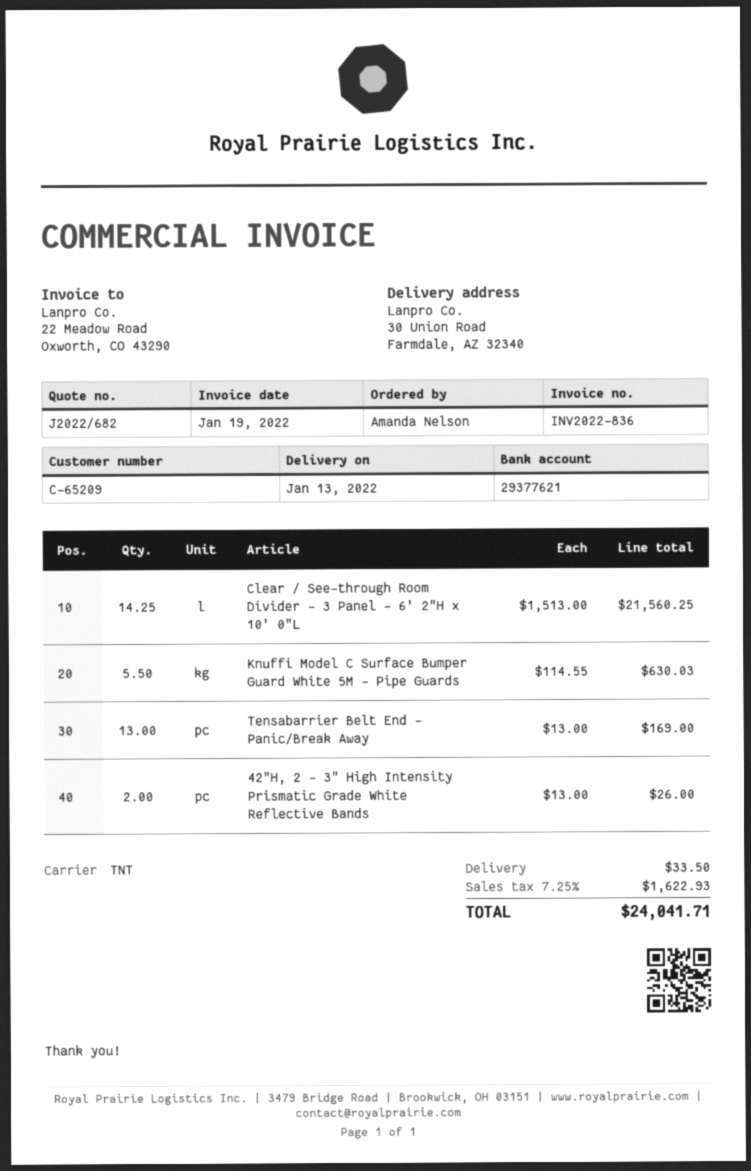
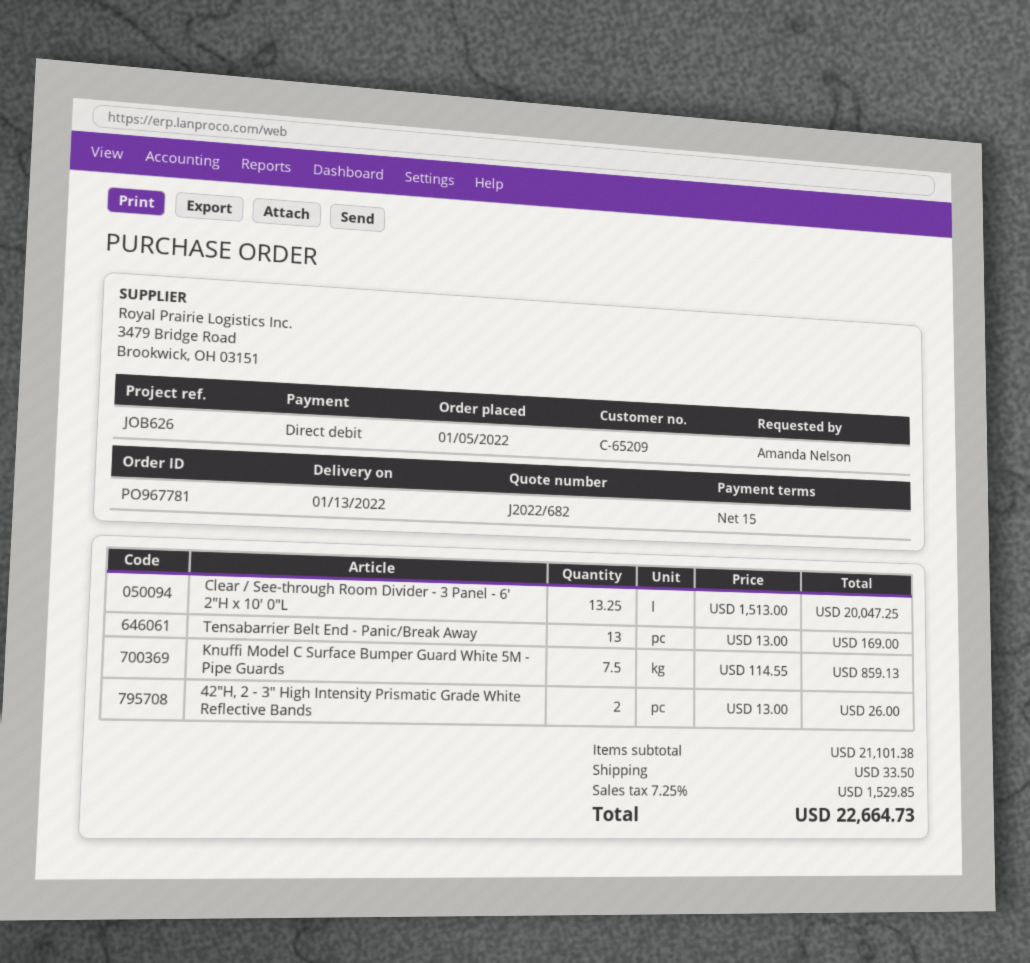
Clear / See-through Room Divider - 3 Panel - 6' 2"H x 10' 0"L: 14.25 x 1513.00 = 21560.25 -> 13.25 x 1513.00 = 20047.25
Knuffi Model C Surface Bumper Guard White 5M - Pipe Guards: 5.5 x 114.55 = 630.03 -> 7.5 x 114.55 = 859.13
tax: 7.25% = 1622.93 -> 7.25% = 1529.85
total: 24041.71 -> 22664.73

